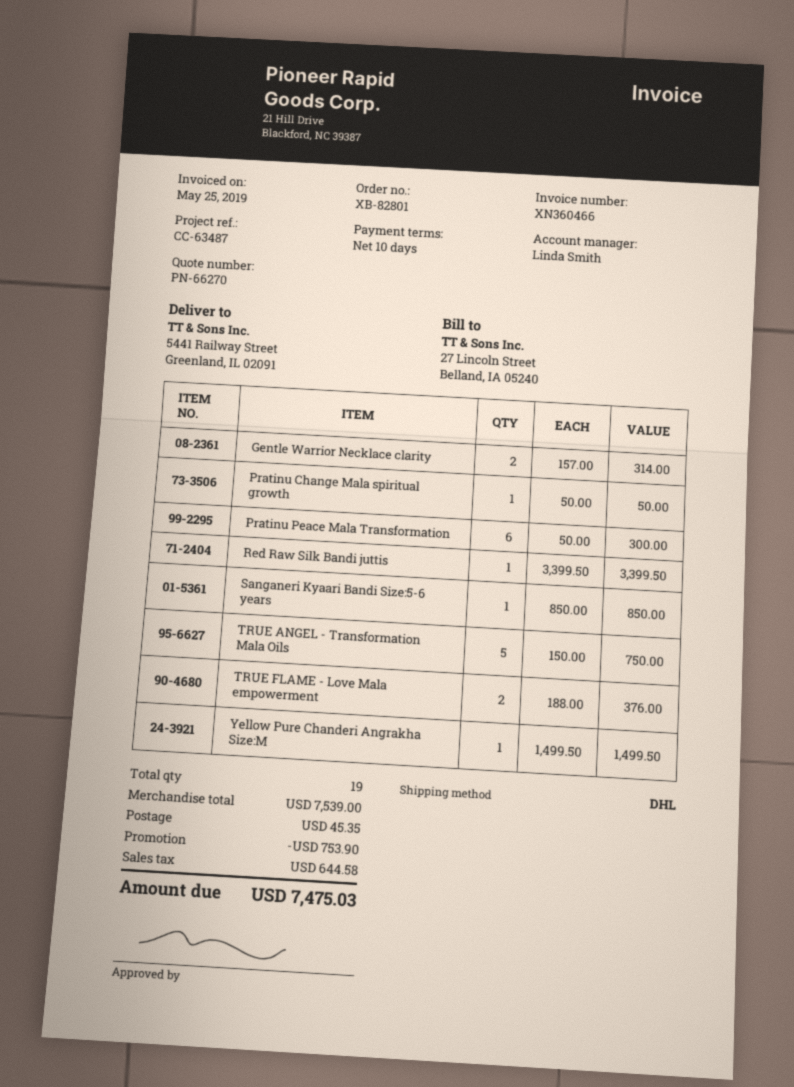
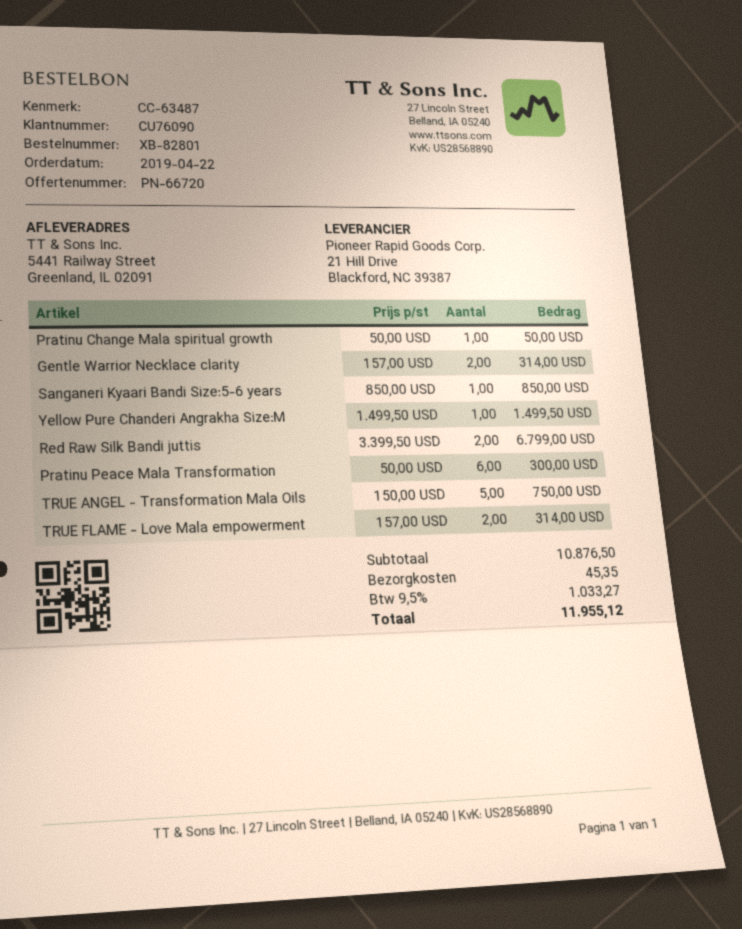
quote number: PN-66270 -> PN-66720
Red Raw Silk Bandi juttis: 1 x 3399.50 = 3399.50 -> 2 x 3399.50 = 6799.00
TRUE FLAME - Love Mala empowerment: 2 x 188.00 = 376.00 -> 2 x 157.00 = 314.00
subtotal: 7539.00 -> 10876.50
discount: 753.90 -> none
tax: 644.58 -> 1033.27
total: 7475.03 -> 11955.12

